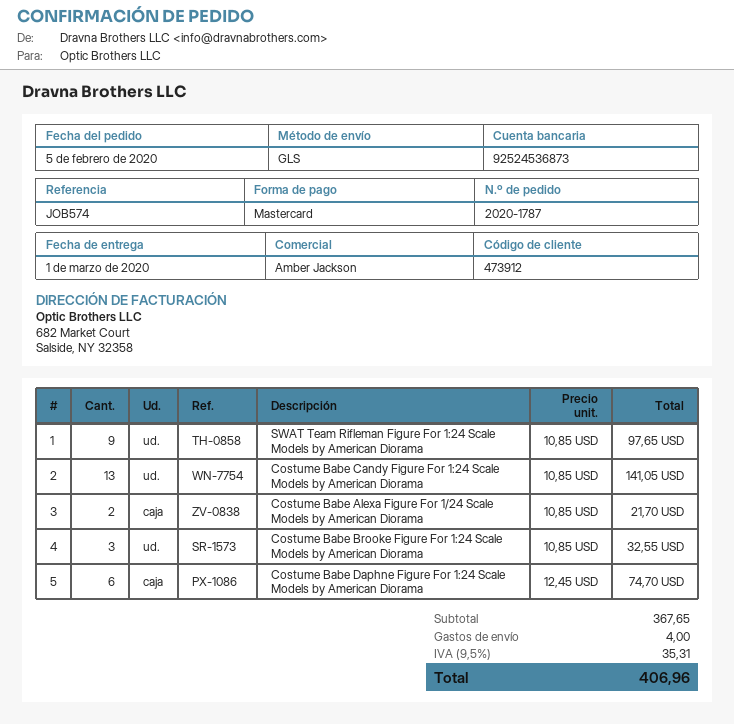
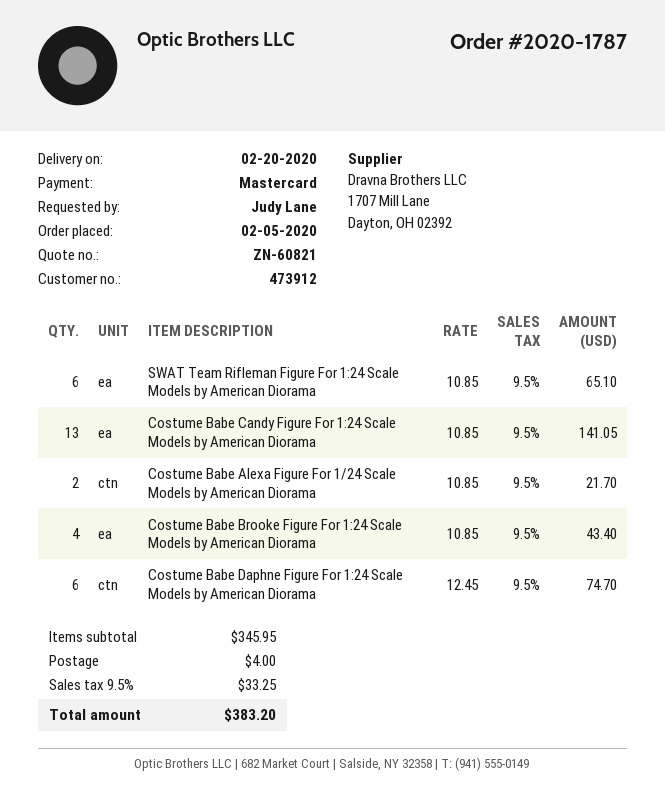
delivery date: 2020-03-01 -> 2020-02-20
SWAT Team Rifleman Figure For 1:24 Scale Models by American Diorama: 9 x 10.85 = 97.65 -> 6 x 10.85 = 65.10
Costume Babe Brooke Figure For 1:24 Scale Models by American Diorama: 3 x 10.85 = 32.55 -> 4 x 10.85 = 43.40
subtotal: 367.65 -> 345.95
tax: 9.5% = 35.31 -> 9.5% = 33.25
total: 406.96 -> 383.20

